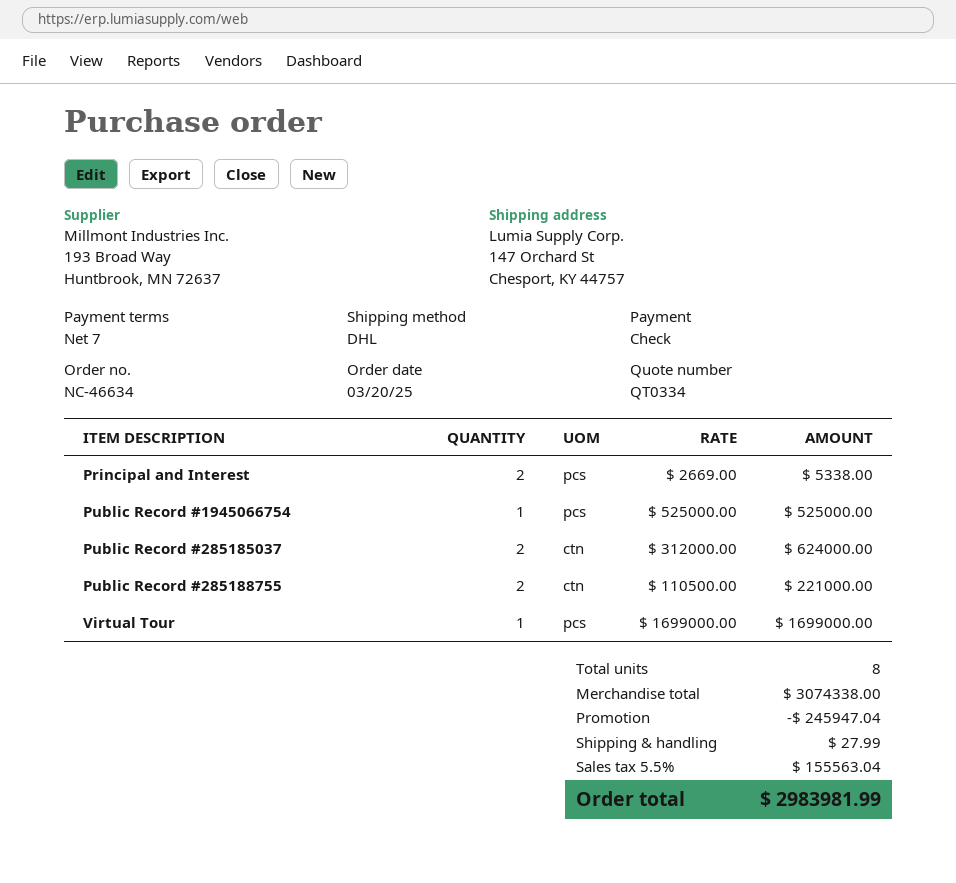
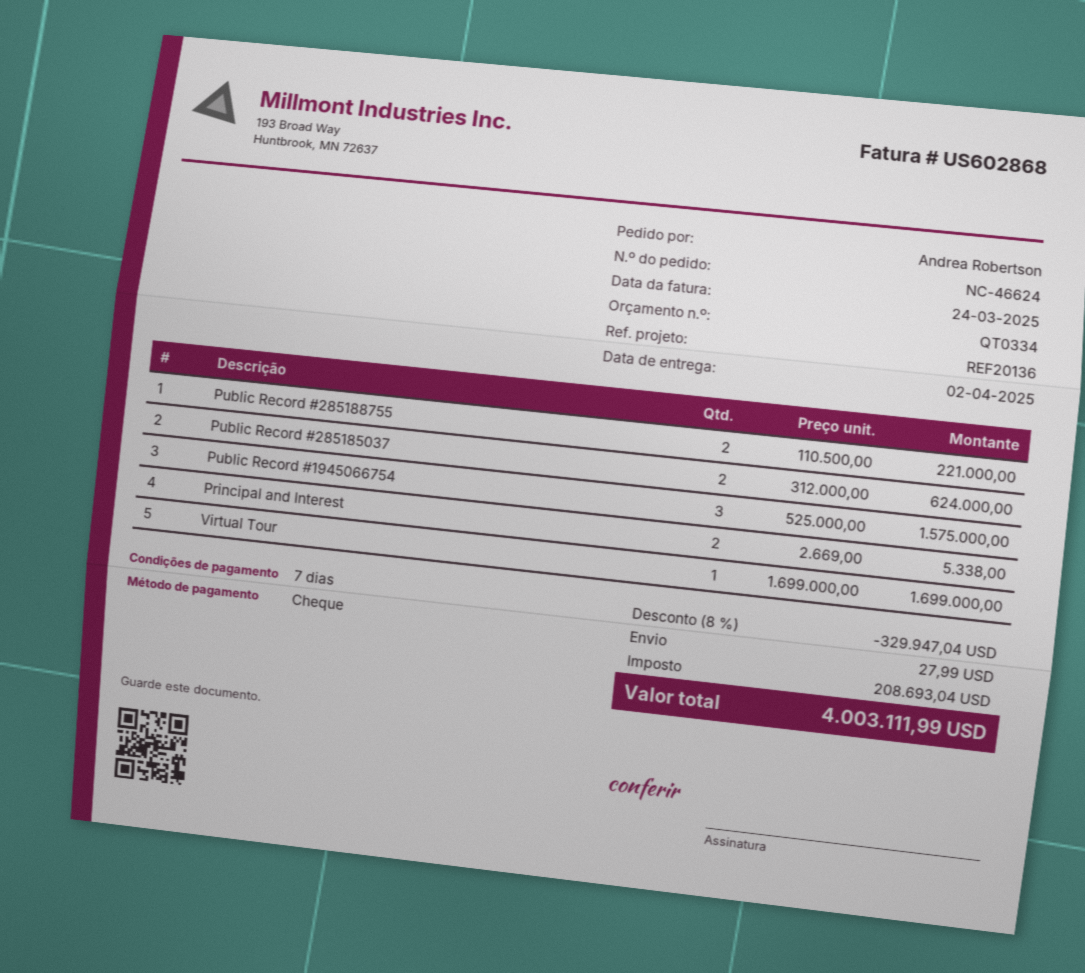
order number: NC-46634 -> NC-46624
Public Record #1945066754: 1 x 525000.00 = 525000.00 -> 3 x 525000.00 = 1575000.00
discount: 245947.04 -> 329947.04
tax: 155563.04 -> 208693.04
total: 2983981.99 -> 4003111.99

